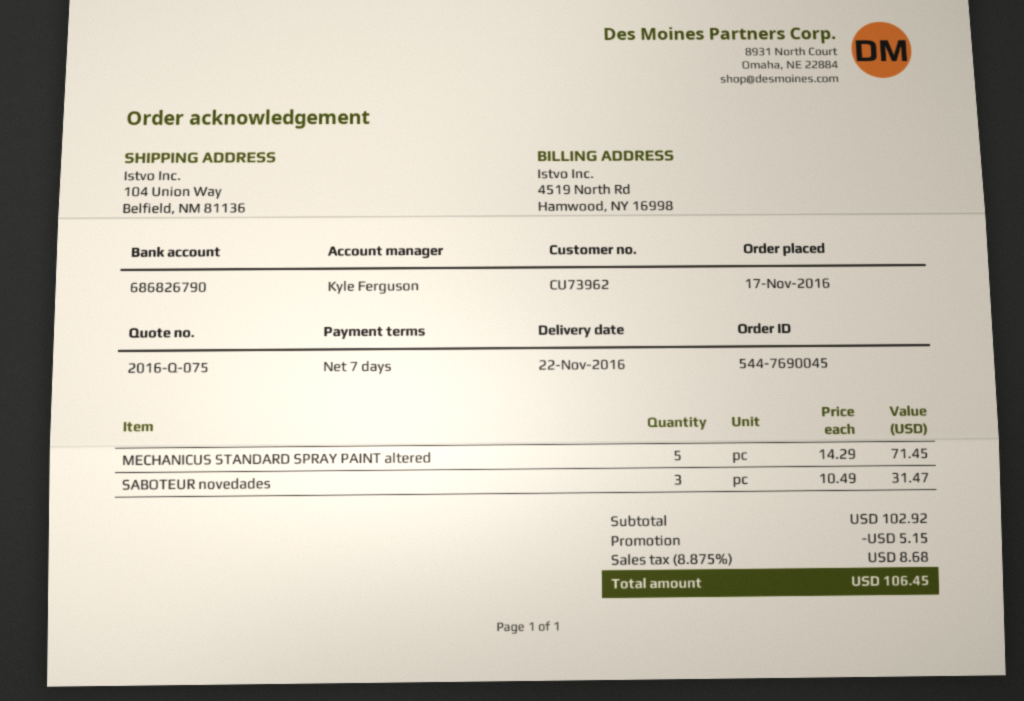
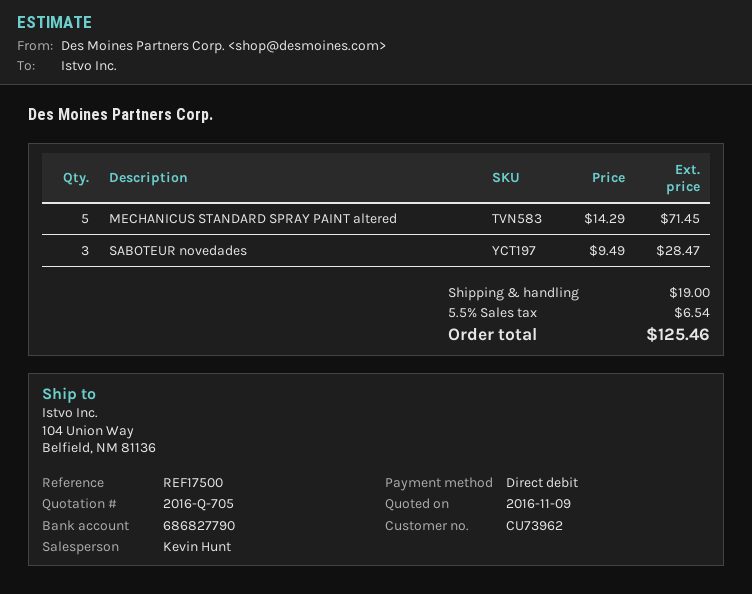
quote number: 2016-Q-075 -> 2016-Q-705
sales rep: Kyle Ferguson -> Kevin Hunt
bank account: 686826790 -> 686827790
SABOTEUR novedades: 3 x 10.49 = 31.47 -> 3 x 9.49 = 28.47
discount: 5.15 -> none
shipping: none -> 19.00
tax: 8.875% = 8.68 -> 5.5% = 6.54
total: 106.45 -> 125.46

